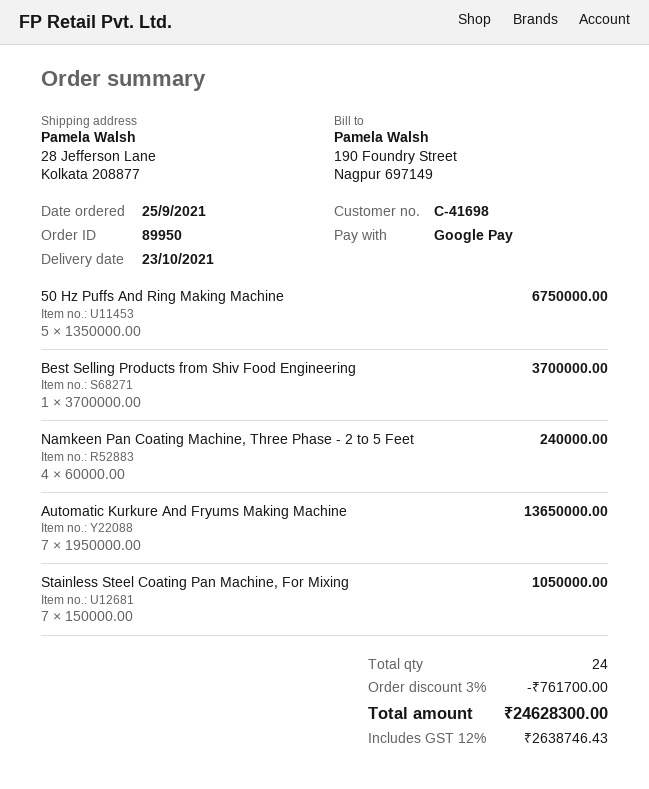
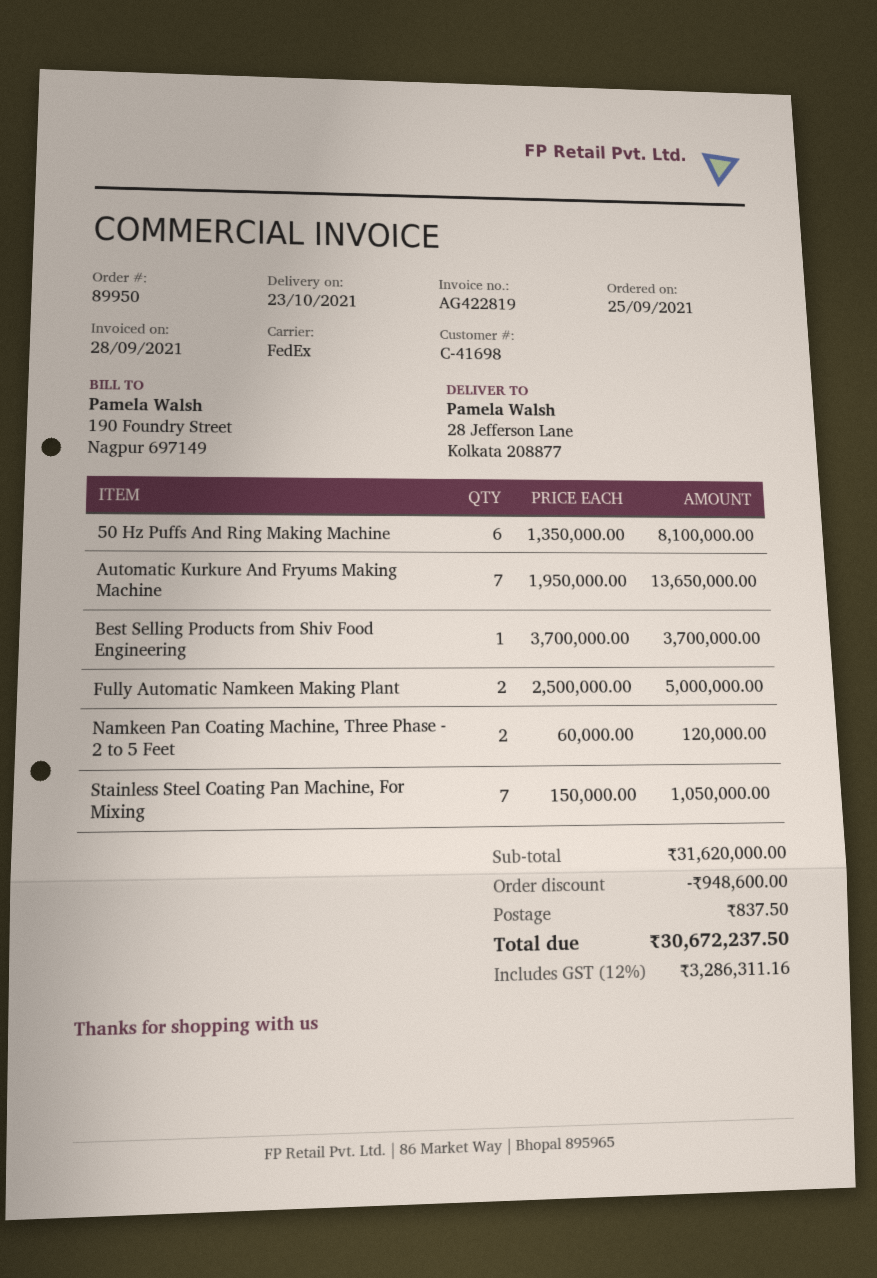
50 Hz Puffs And Ring Making Machine: 5 x 1350000.00 = 6750000.00 -> 6 x 1350000.00 = 8100000.00
Namkeen Pan Coating Machine, Three Phase - 2 to 5 Feet: 4 x 60000.00 = 240000.00 -> 2 x 60000.00 = 120000.00
Fully Automatic Namkeen Making Plant: none -> 2 x 2500000.00 = 5000000.00
discount: 761700.00 -> 948600.00
shipping: none -> 837.50
tax: 12% = 2638746.43 -> 12% = 3286311.16
total: 24628300.00 -> 30672237.50

